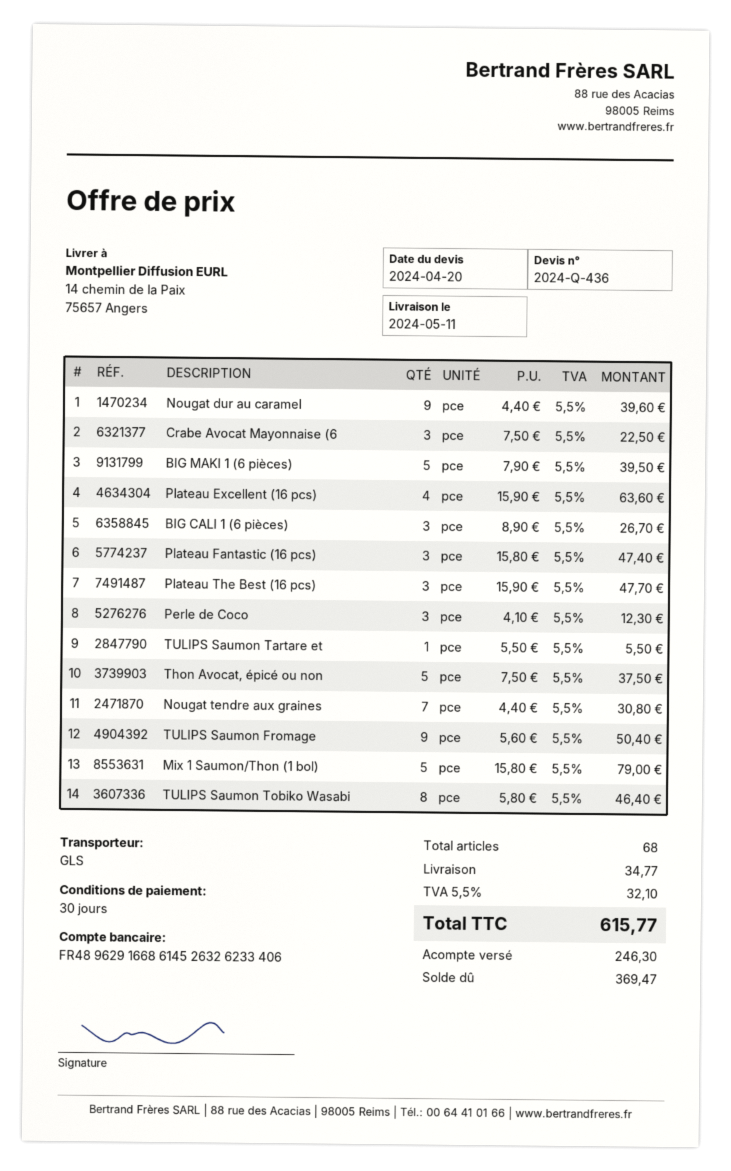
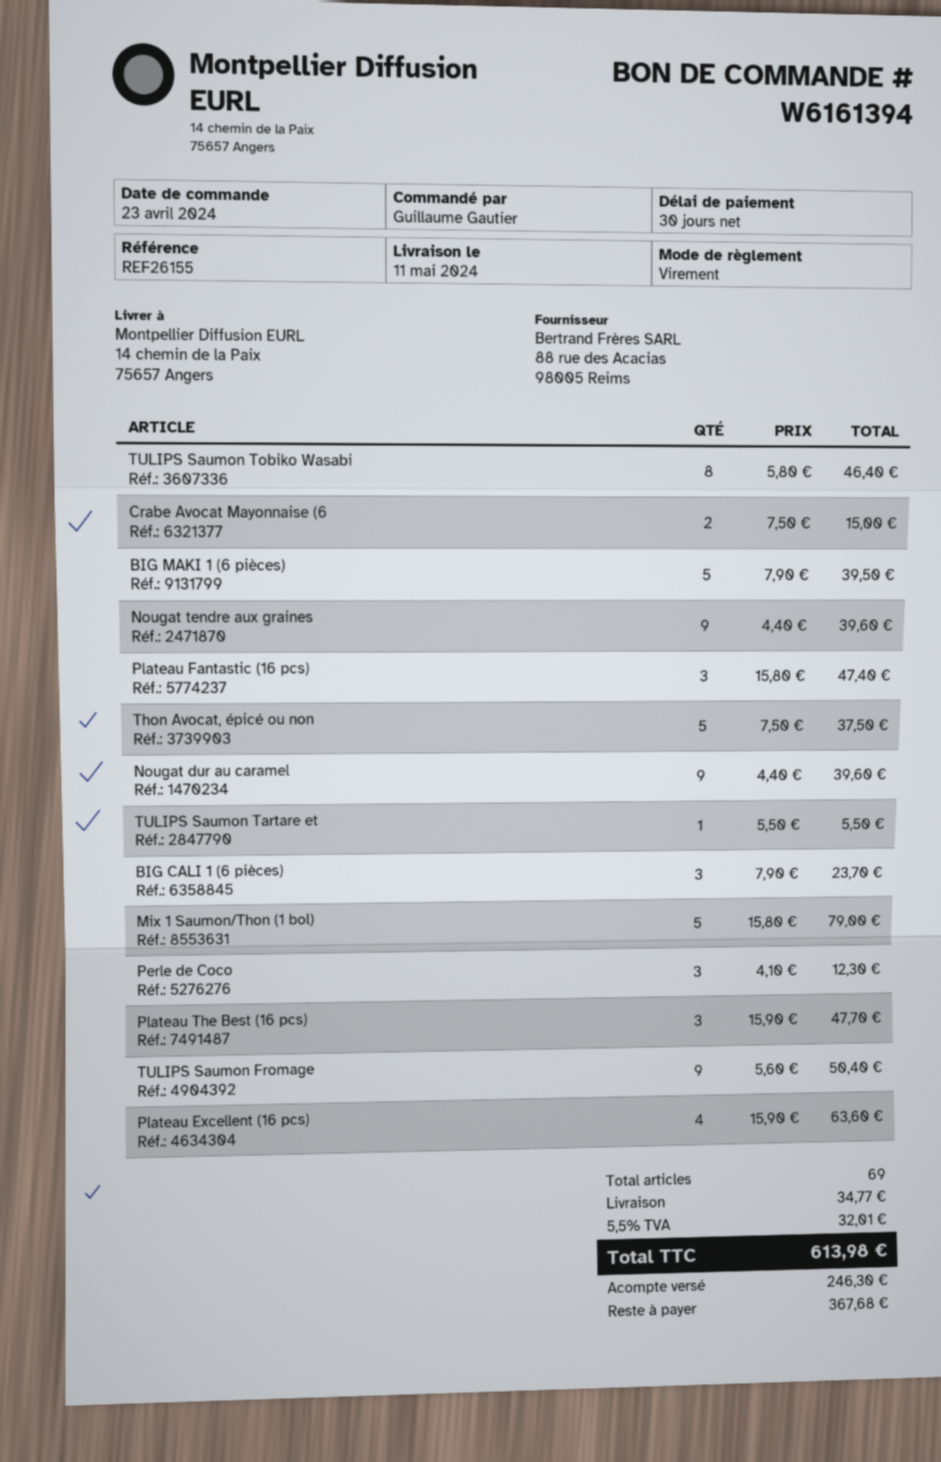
Crabe Avocat Mayonnaise (6: 3 x 7.50 = 22.50 -> 2 x 7.50 = 15.00
BIG CALI 1 (6 pièces): 3 x 8.90 = 26.70 -> 3 x 7.90 = 23.70
Nougat tendre aux graines: 7 x 4.40 = 30.80 -> 9 x 4.40 = 39.60
total quantity: 68 -> 69
tax: 5.5% = 32.10 -> 5.5% = 32.01
total: 615.77 -> 613.98
balance: 369.47 -> 367.68

